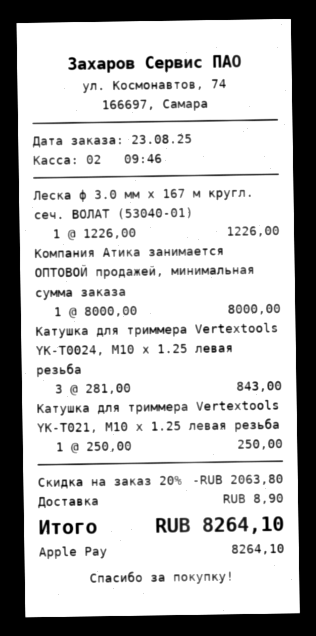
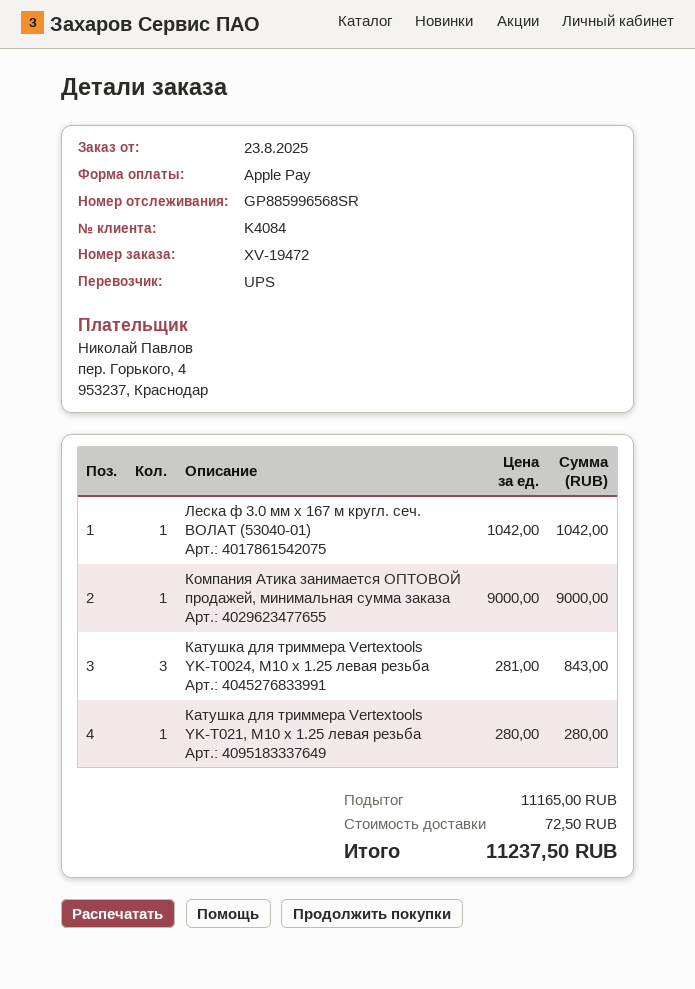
Леска ф 3.0 мм х 167 м кругл. сеч. ВОЛАТ (53040-01): 1 x 1226.00 = 1226.00 -> 1 x 1042.00 = 1042.00
Компания Атика занимается ОПТОВОЙ продажей, минимальная сумма заказа: 1 x 8000.00 = 8000.00 -> 1 x 9000.00 = 9000.00
Катушка для триммера Vertextools YK-T021, М10 х 1.25 левая резьба: 1 x 250.00 = 250.00 -> 1 x 280.00 = 280.00
discount: 20% = 2063.80 -> none
shipping: 8.90 -> 72.50
total: 8264.10 -> 11237.50

